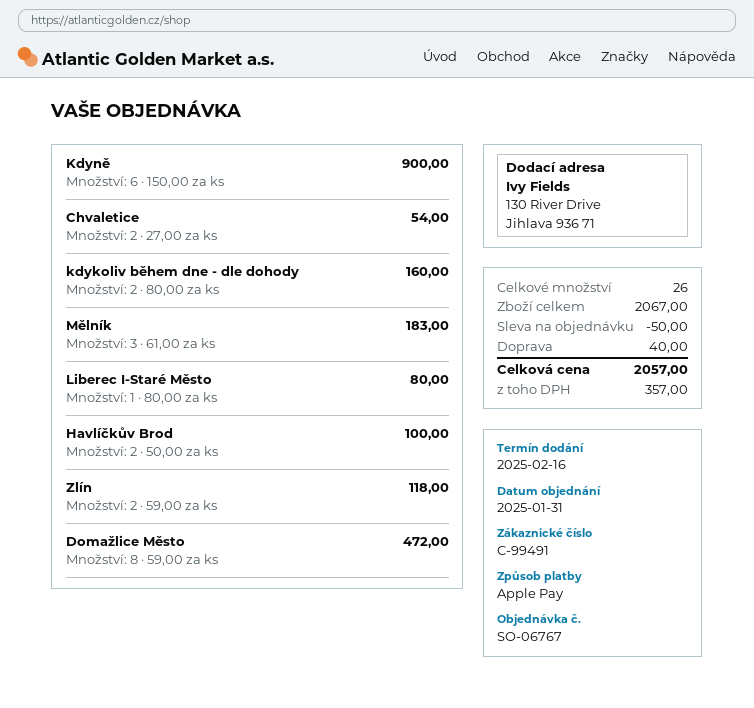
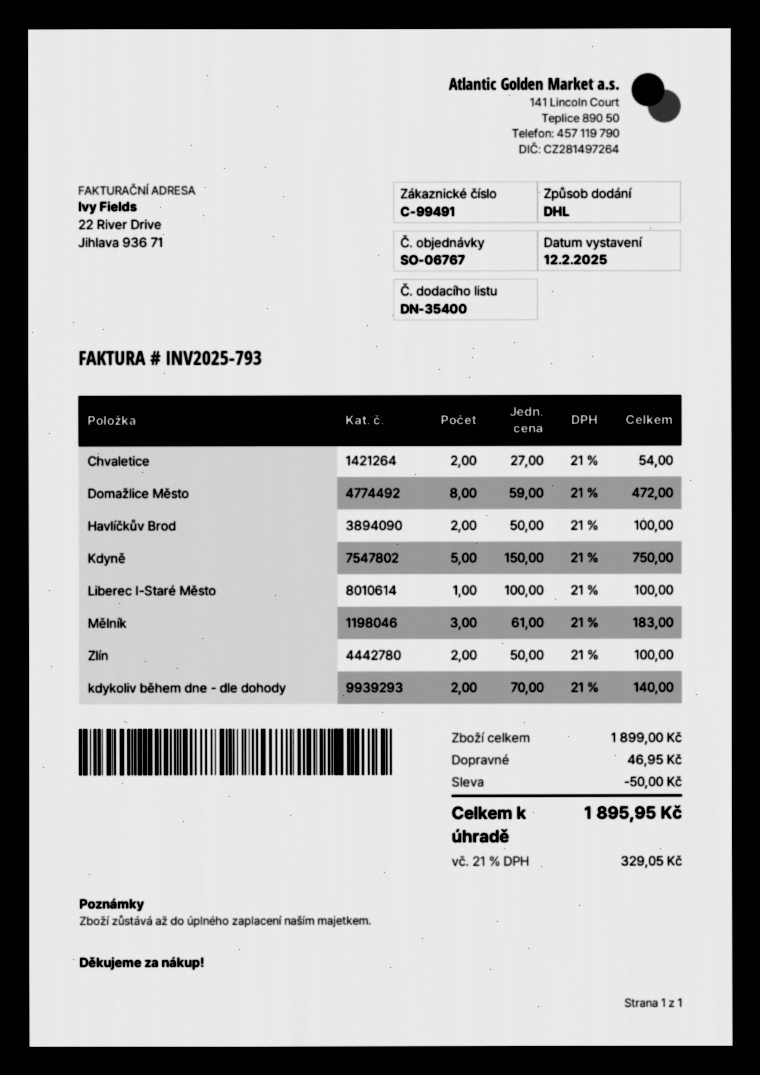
Kdyně: 6 x 150.00 = 900.00 -> 5 x 150.00 = 750.00
kdykoliv během dne - dle dohody: 2 x 80.00 = 160.00 -> 2 x 70.00 = 140.00
Liberec I-Staré Město: 1 x 80.00 = 80.00 -> 1 x 100.00 = 100.00
Zlín: 2 x 59.00 = 118.00 -> 2 x 50.00 = 100.00
subtotal: 2067.00 -> 1899.00
shipping: 40.00 -> 46.95
tax: 357.00 -> 329.05
total: 2057.00 -> 1895.95

